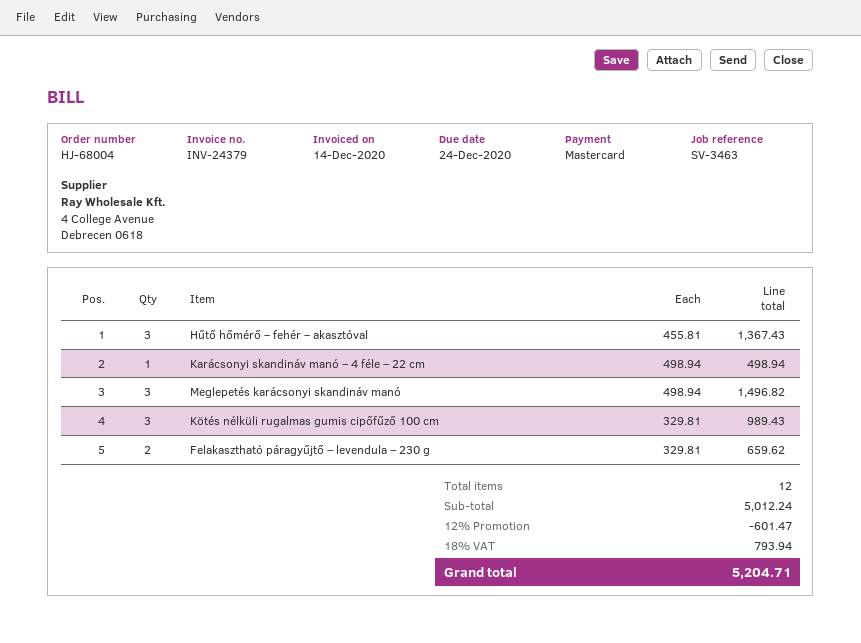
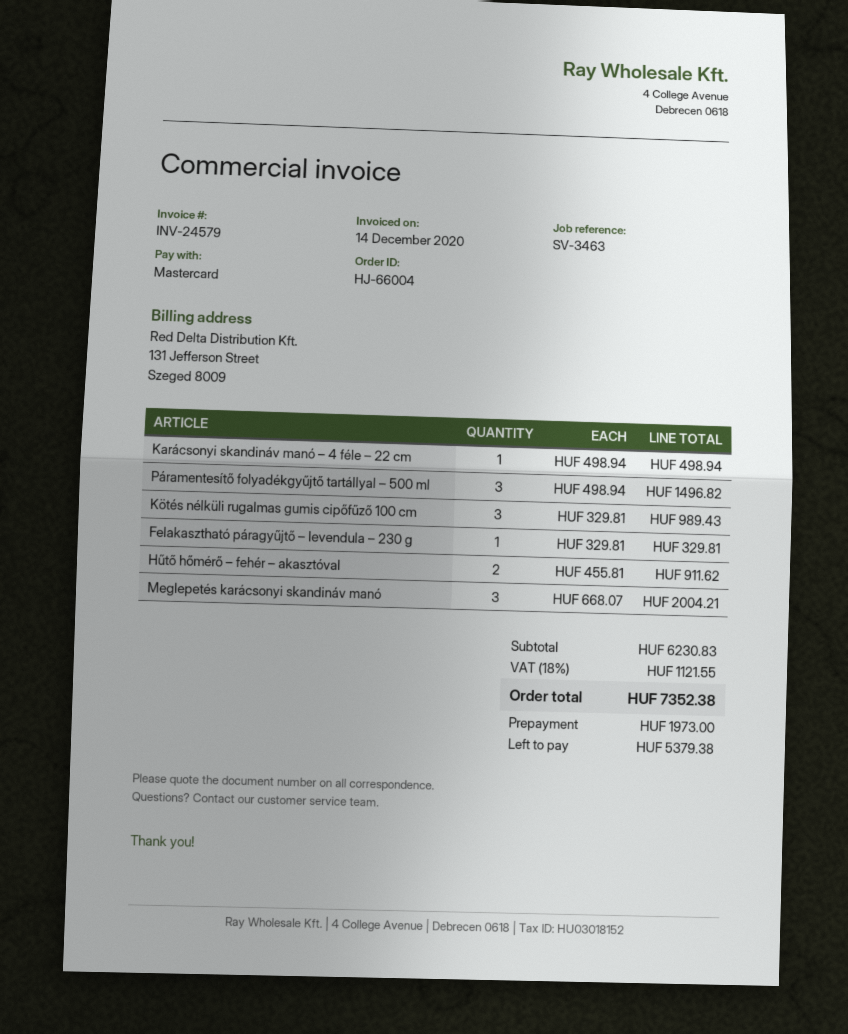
order number: HJ-68004 -> HJ-66004
invoice number: INV-24379 -> INV-24579
Hűtő hőmérő – fehér – akasztóval: 3 x 455.81 = 1367.43 -> 2 x 455.81 = 911.62
Meglepetés karácsonyi skandináv manó: 3 x 498.94 = 1496.82 -> 3 x 668.07 = 2004.21
Felakasztható páragyűjtő – levendula – 230 g: 2 x 329.81 = 659.62 -> 1 x 329.81 = 329.81
Páramentesítő folyadékgyűjtő tartállyal – 500 ml: none -> 3 x 498.94 = 1496.82
subtotal: 5012.24 -> 6230.83
discount: 12% = 601.47 -> none
tax: 18% = 793.94 -> 18% = 1121.55
total: 5204.71 -> 7352.38

